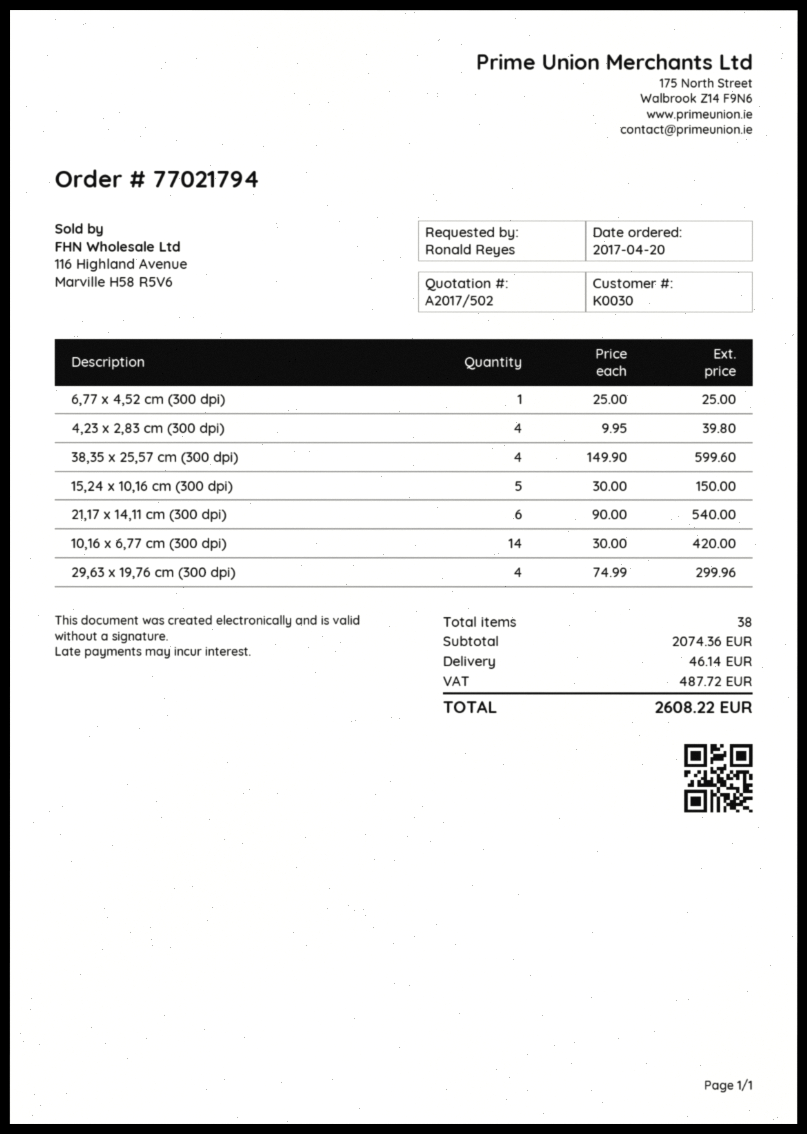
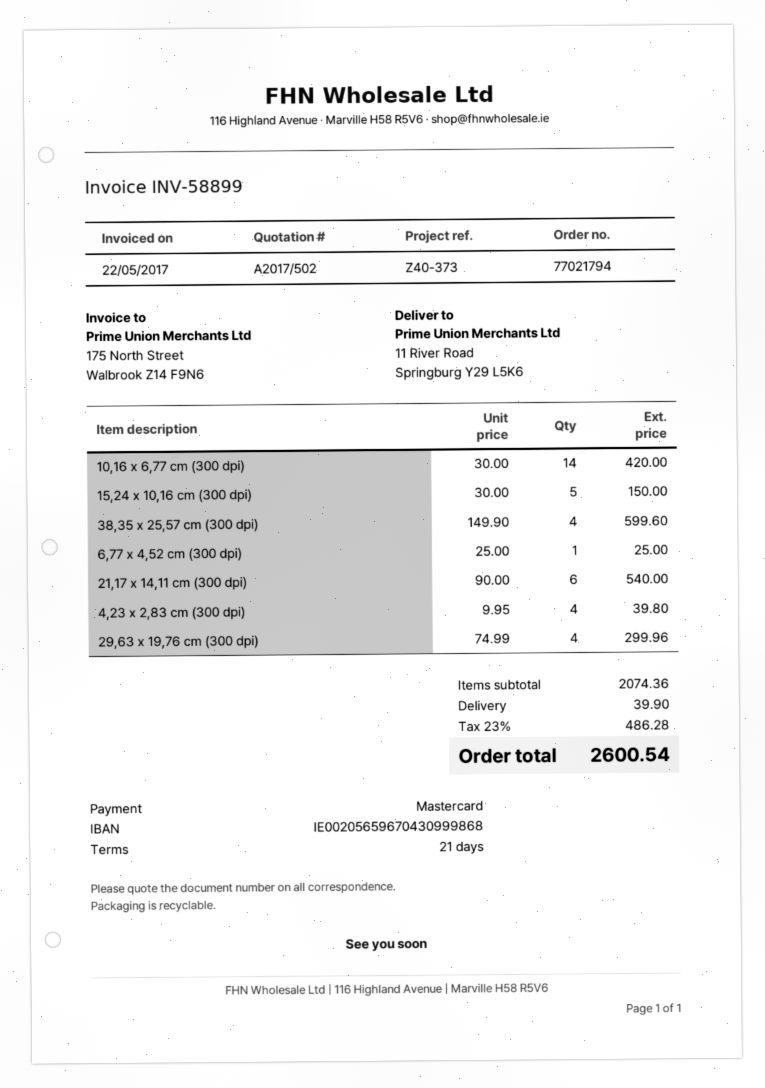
shipping: 46.14 -> 39.90
tax: 487.72 -> 486.28
total: 2608.22 -> 2600.54

